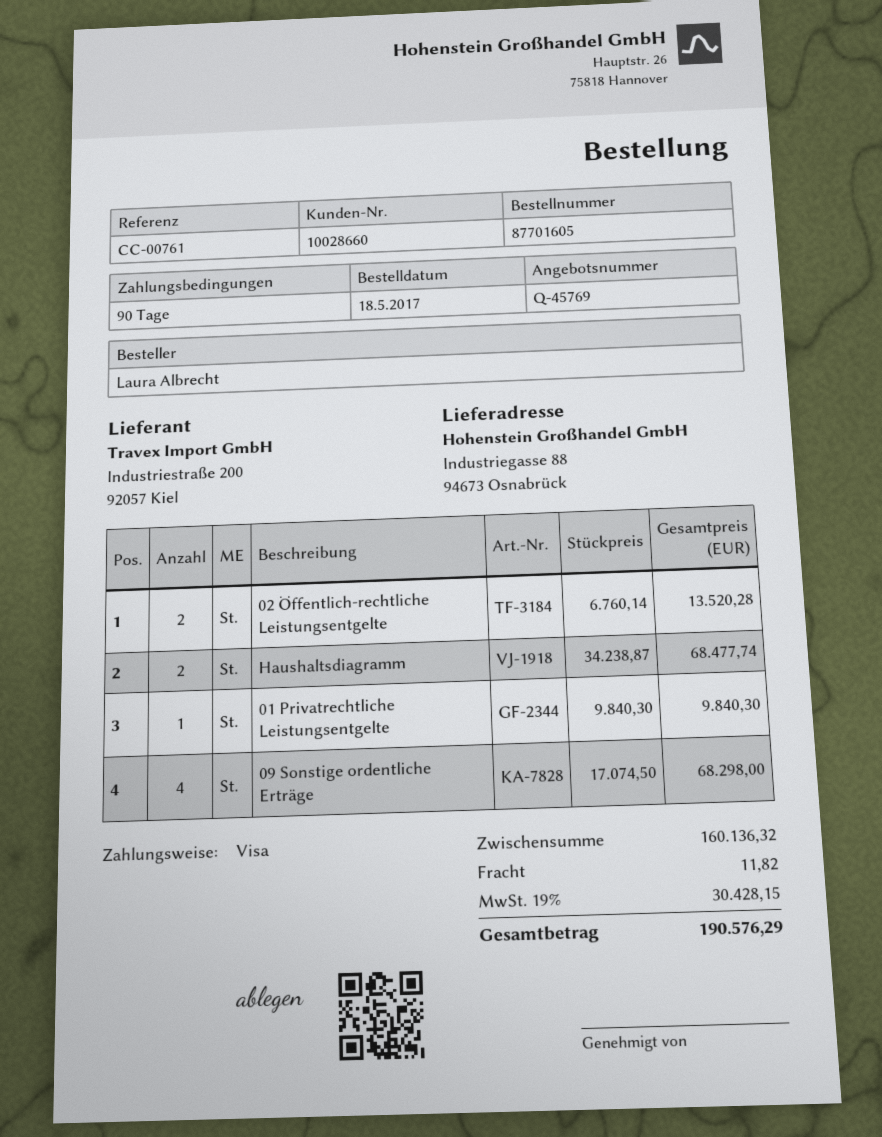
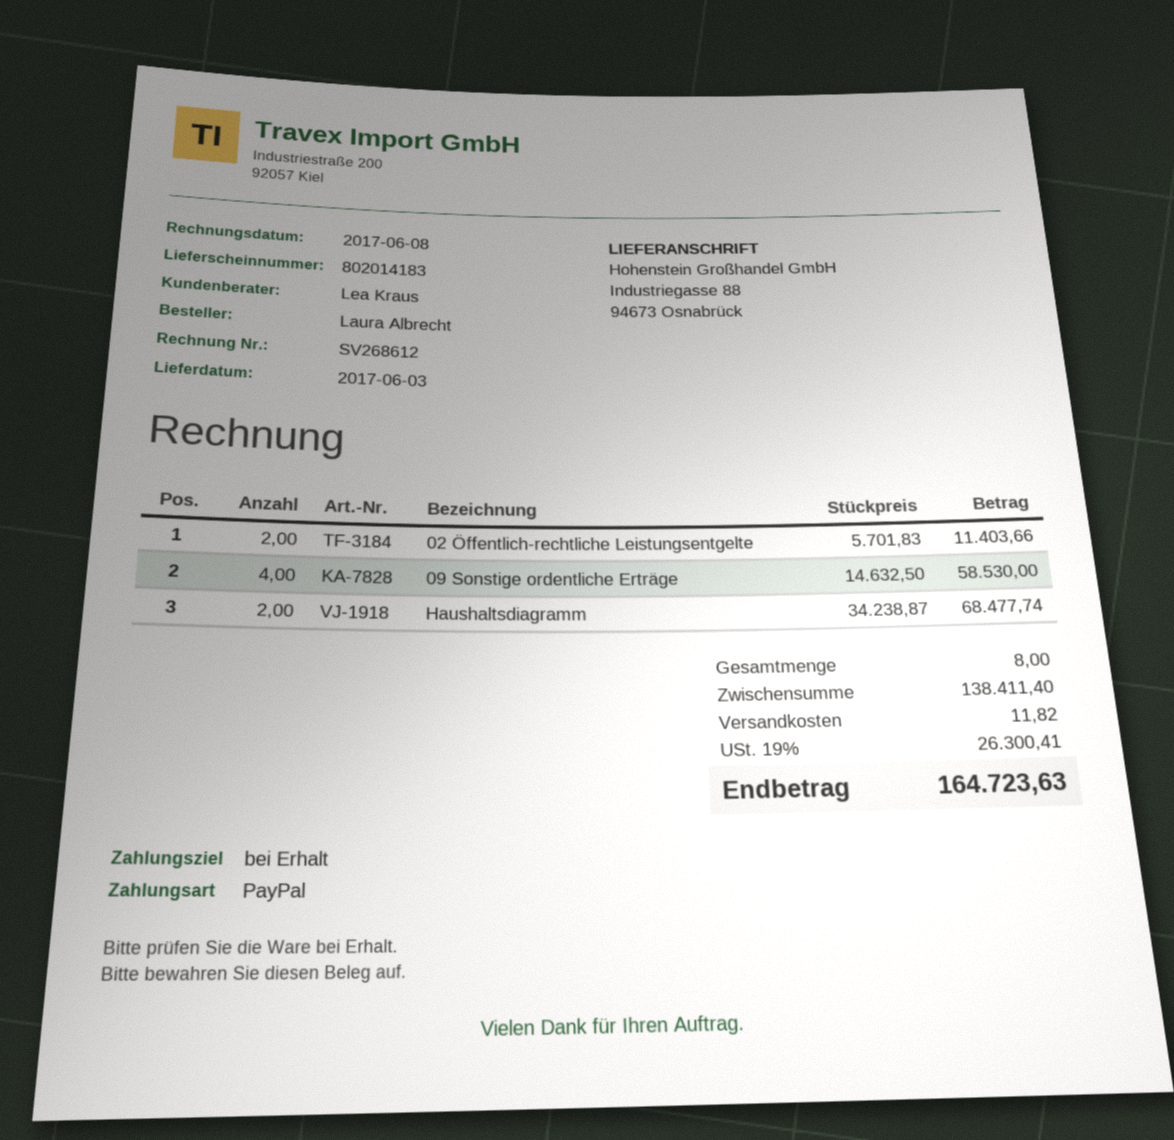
payment terms: 90 days -> on receipt
payment method: Visa -> PayPal
02 Öffentlich-rechtliche Leistungsentgelte: 2 x 6760.14 = 13520.28 -> 2 x 5701.83 = 11403.66
01 Privatrechtliche Leistungsentgelte: 1 x 9840.30 = 9840.30 -> none
09 Sonstige ordentliche Erträge: 4 x 17074.50 = 68298.00 -> 4 x 14632.50 = 58530.00
subtotal: 160136.32 -> 138411.40
tax: 19% = 30428.15 -> 19% = 26300.41
total: 190576.29 -> 164723.63

